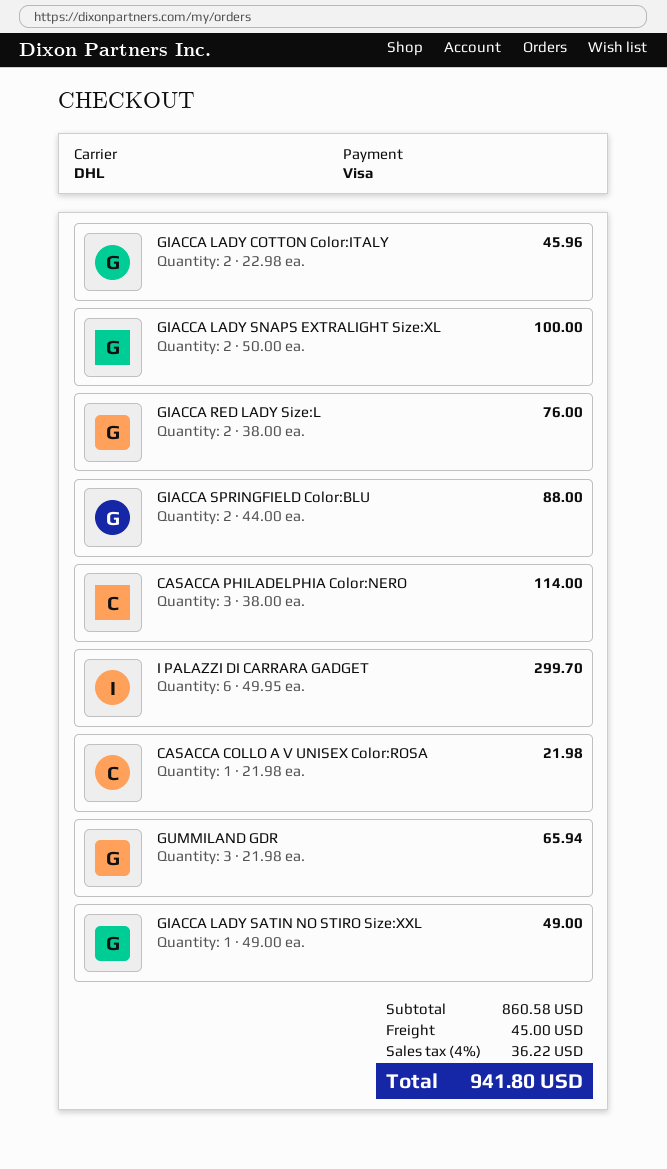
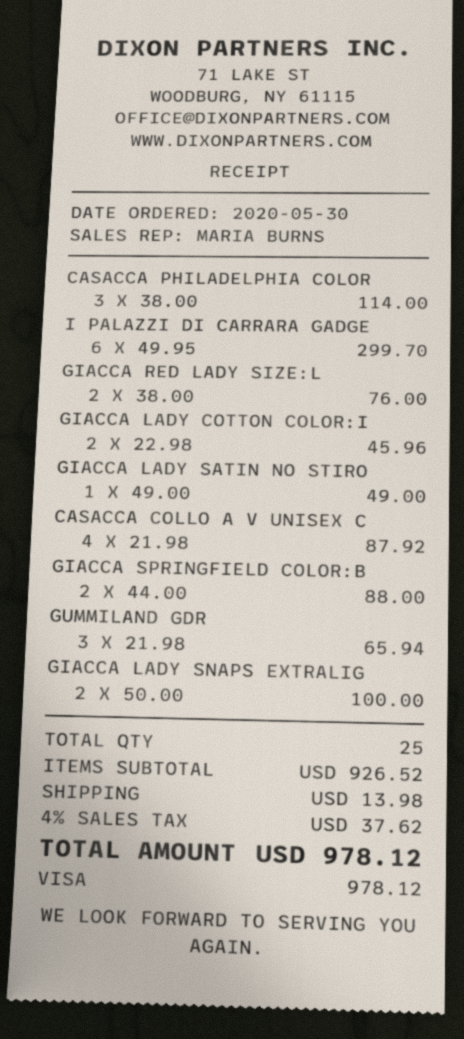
CASACCA COLLO A V UNISEX Color:ROSA: 1 x 21.98 = 21.98 -> 4 x 21.98 = 87.92
subtotal: 860.58 -> 926.52
shipping: 45.00 -> 13.98
tax: 4% = 36.22 -> 4% = 37.62
total: 941.80 -> 978.12

